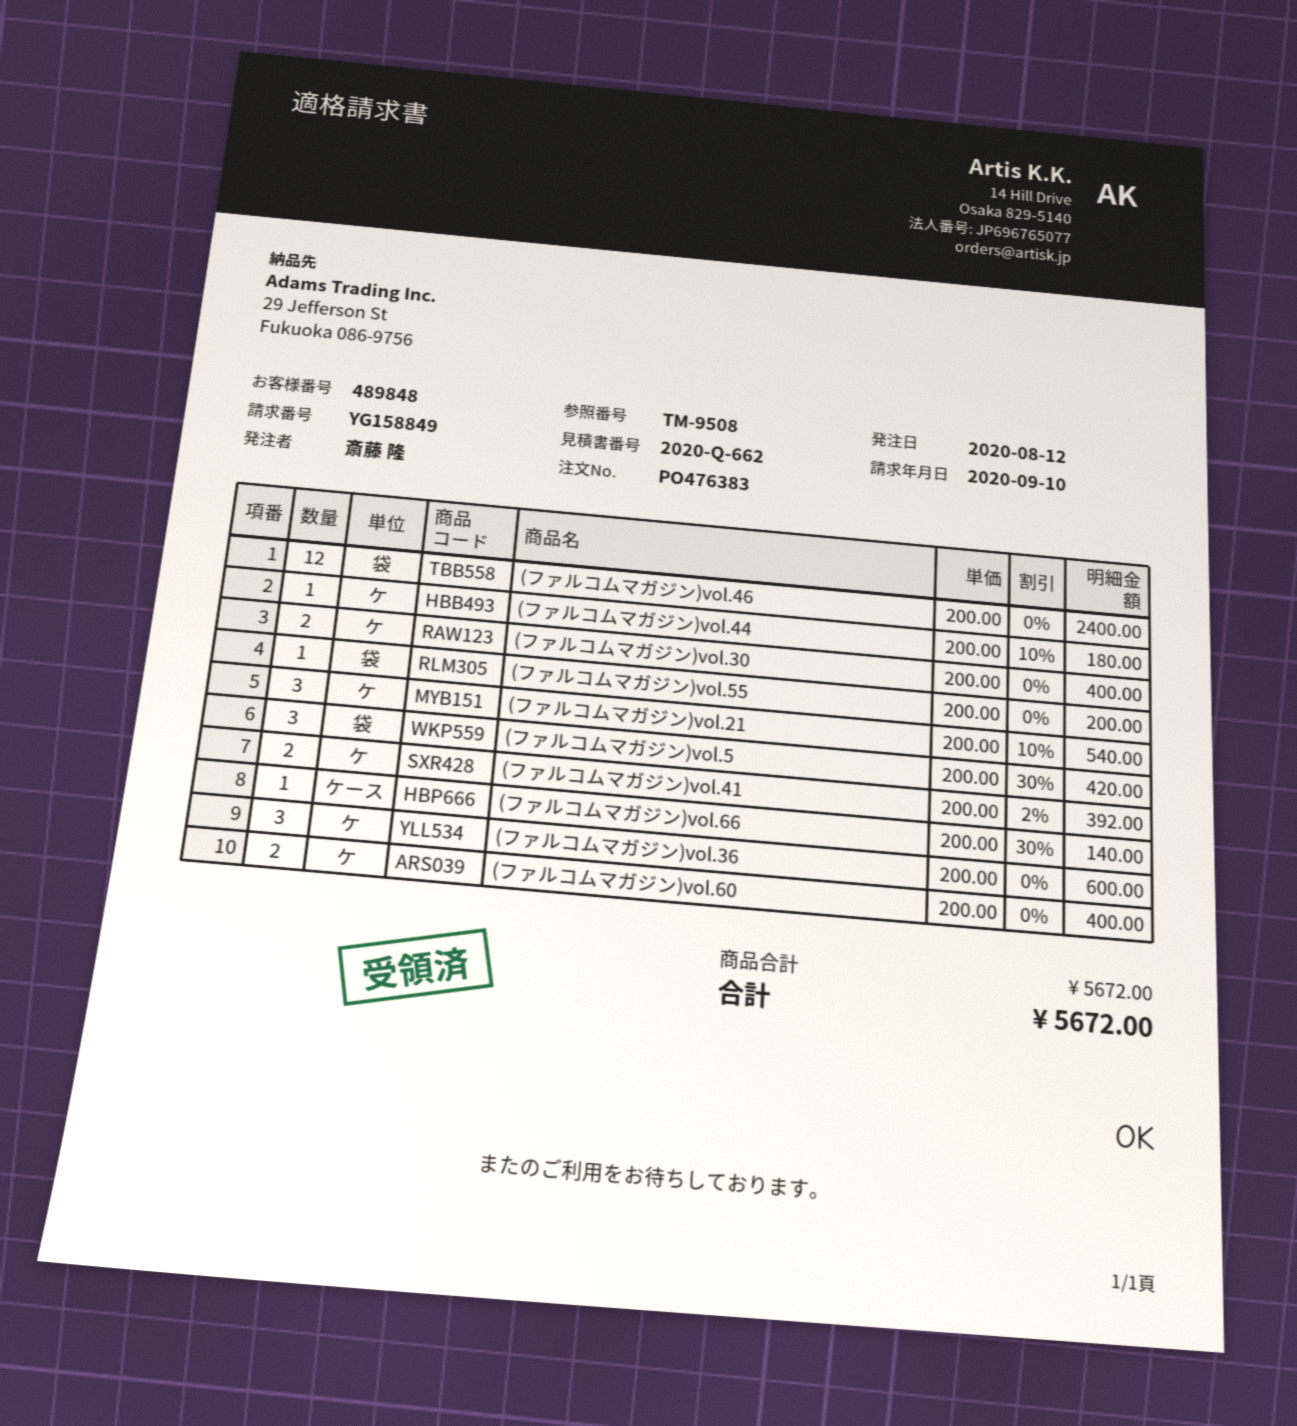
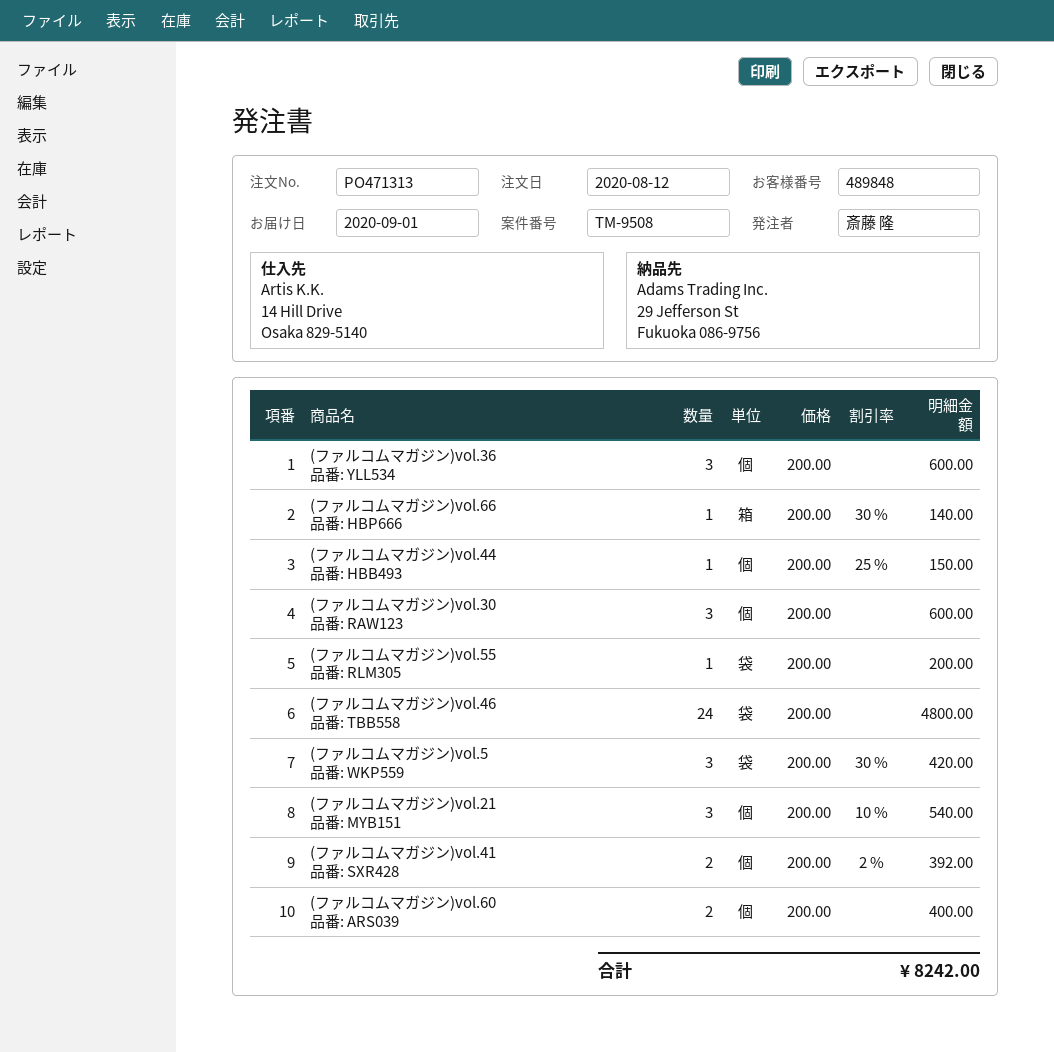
order number: PO476383 -> PO471313
(ファルコムマガジン)vol.46: 12 x 200.00 = 2400.00 -> 24 x 200.00 = 4800.00
(ファルコムマガジン)vol.44: 1 x 200.00 - 10% = 180.00 -> 1 x 200.00 - 25% = 150.00
(ファルコムマガジン)vol.30: 2 x 200.00 = 400.00 -> 3 x 200.00 = 600.00
total: 5672.00 -> 8242.00

